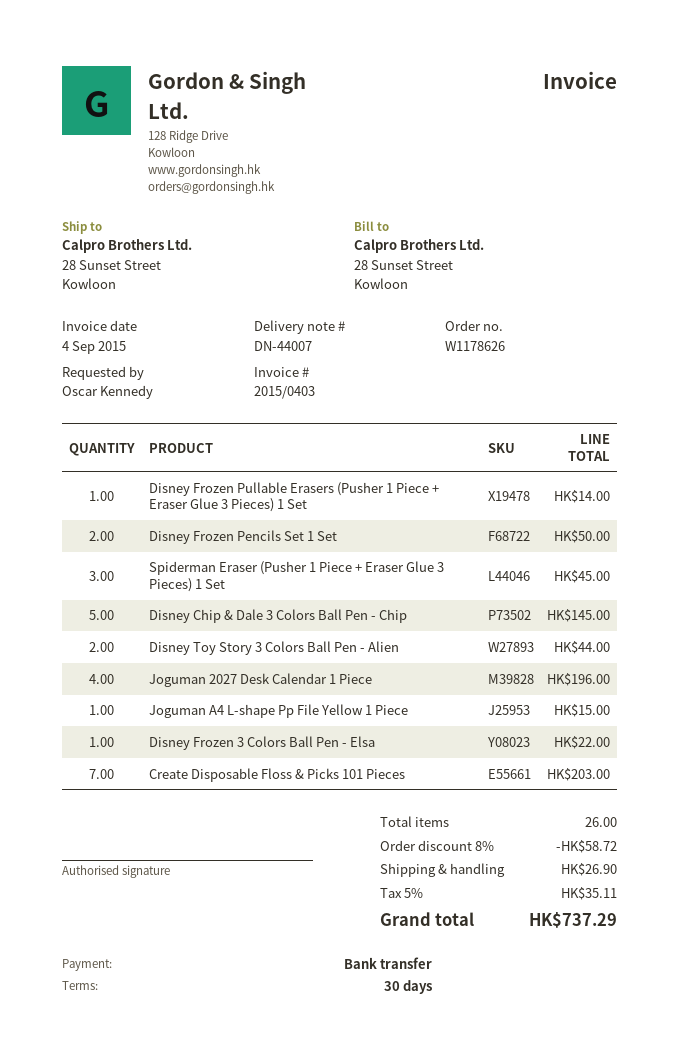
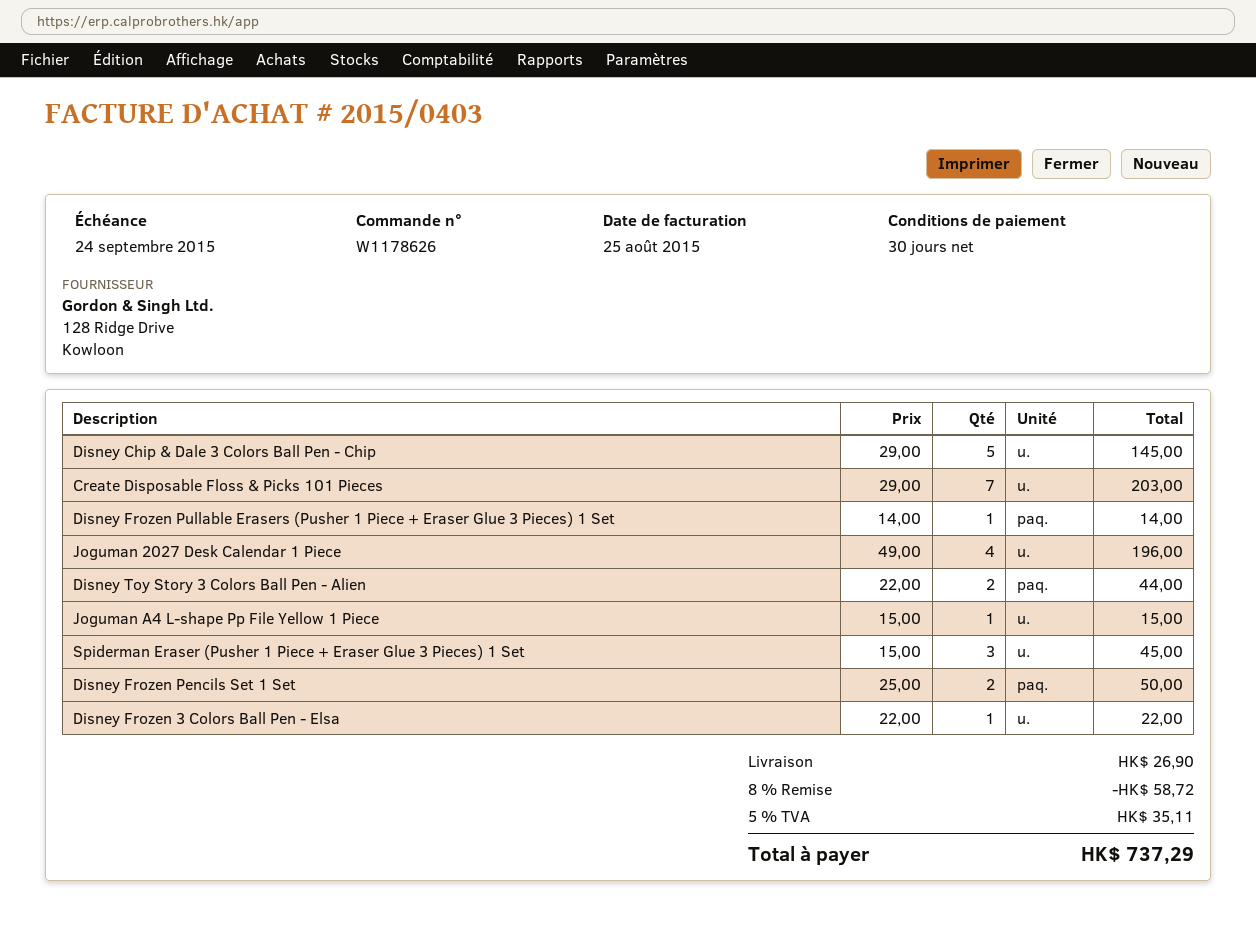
invoice date: 2015-09-04 -> 2015-08-25

